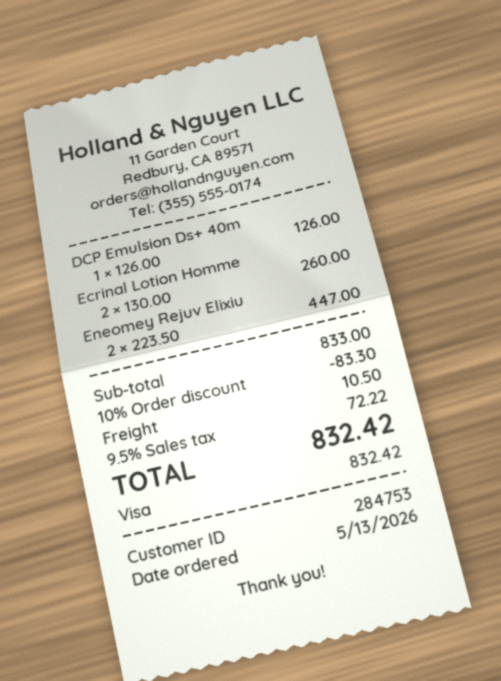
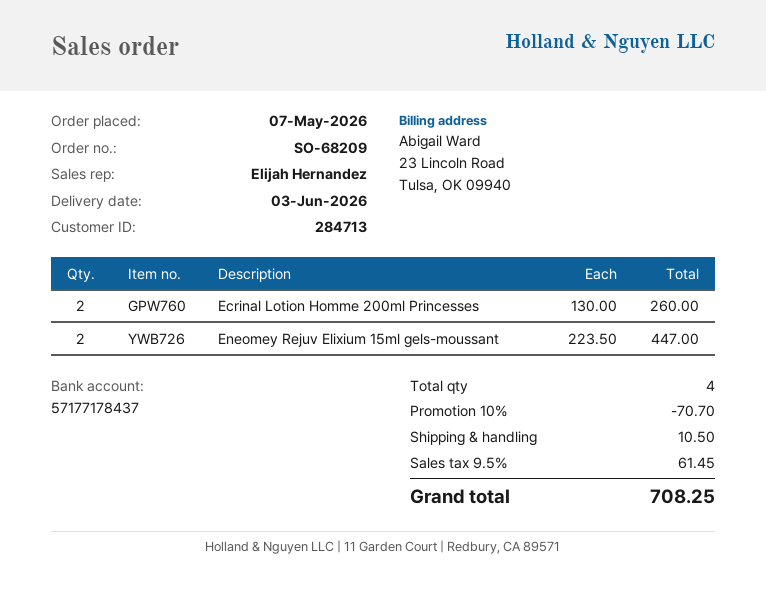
order date: 2026-05-13 -> 2026-05-07
customer number: 284753 -> 284713
DCP Emulsion Ds+ 40m: 1 x 126.00 = 126.00 -> none
discount: 10% = 83.30 -> 10% = 70.70
tax: 9.5% = 72.22 -> 9.5% = 61.45
total: 832.42 -> 708.25

